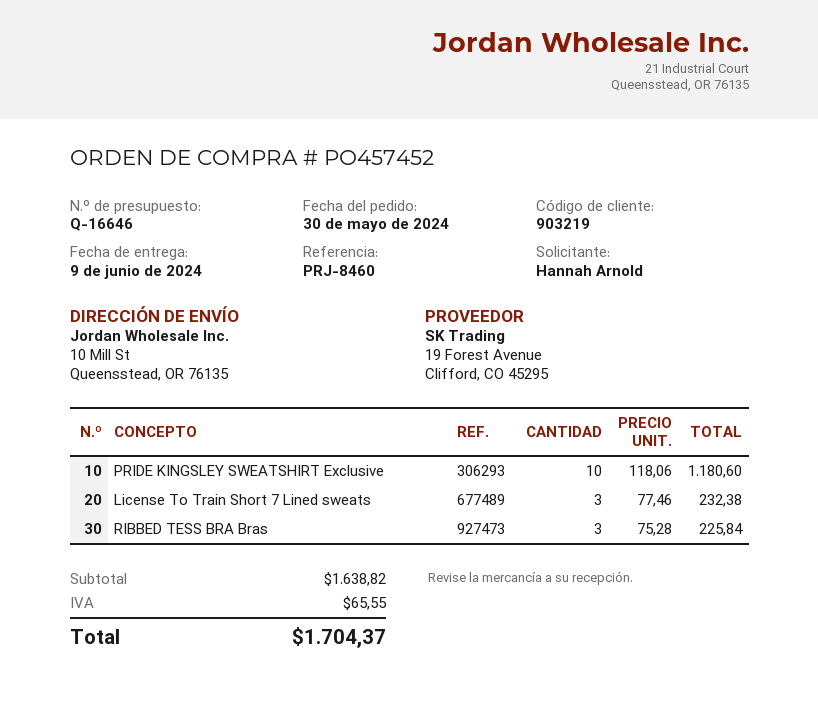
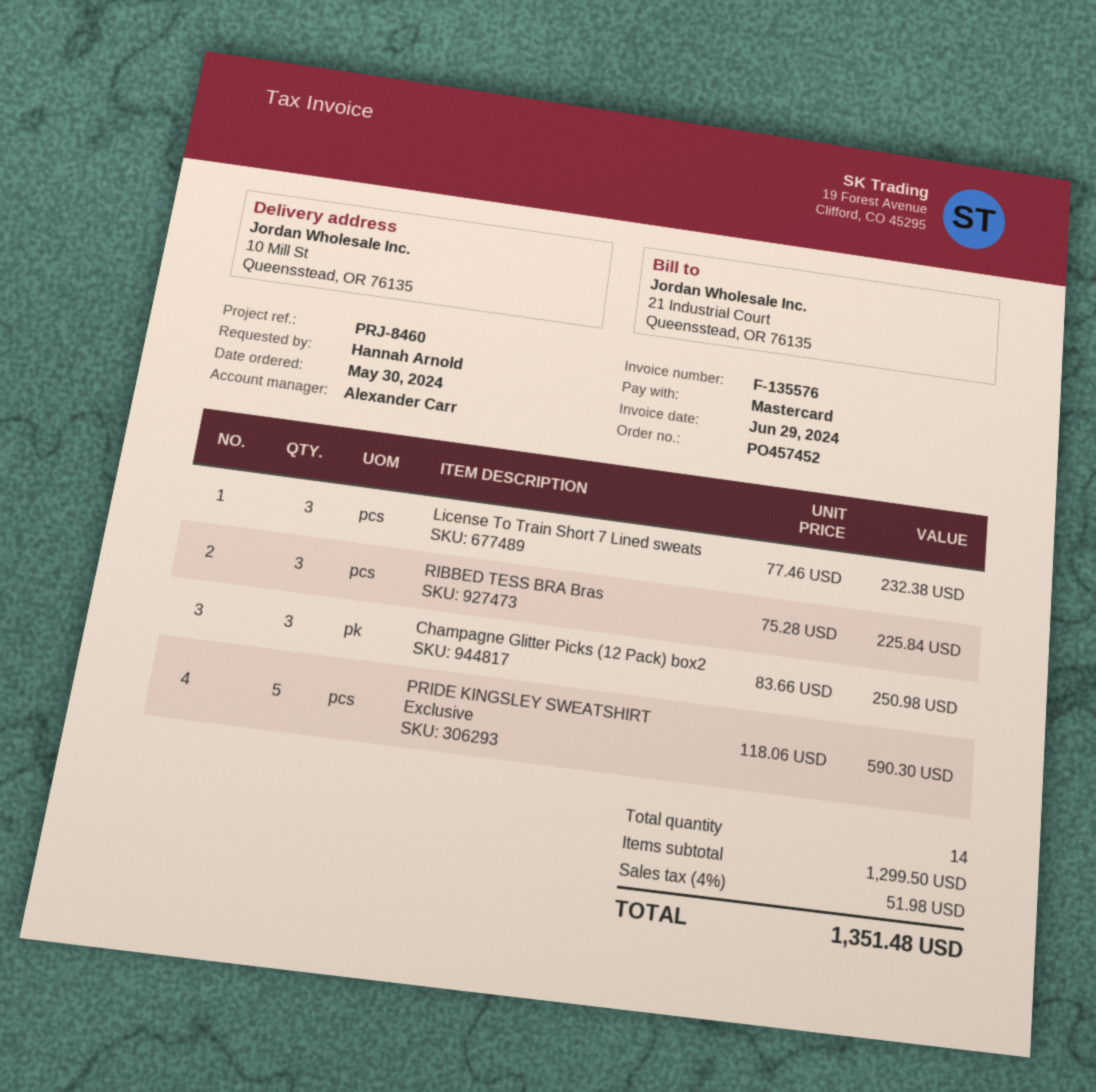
PRIDE KINGSLEY SWEATSHIRT Exclusive: 10 x 118.06 = 1180.60 -> 5 x 118.06 = 590.30
Champagne Glitter Picks (12 Pack) box2: none -> 3 x 83.66 = 250.98
subtotal: 1638.82 -> 1299.50
tax: 65.55 -> 51.98
total: 1704.37 -> 1351.48

